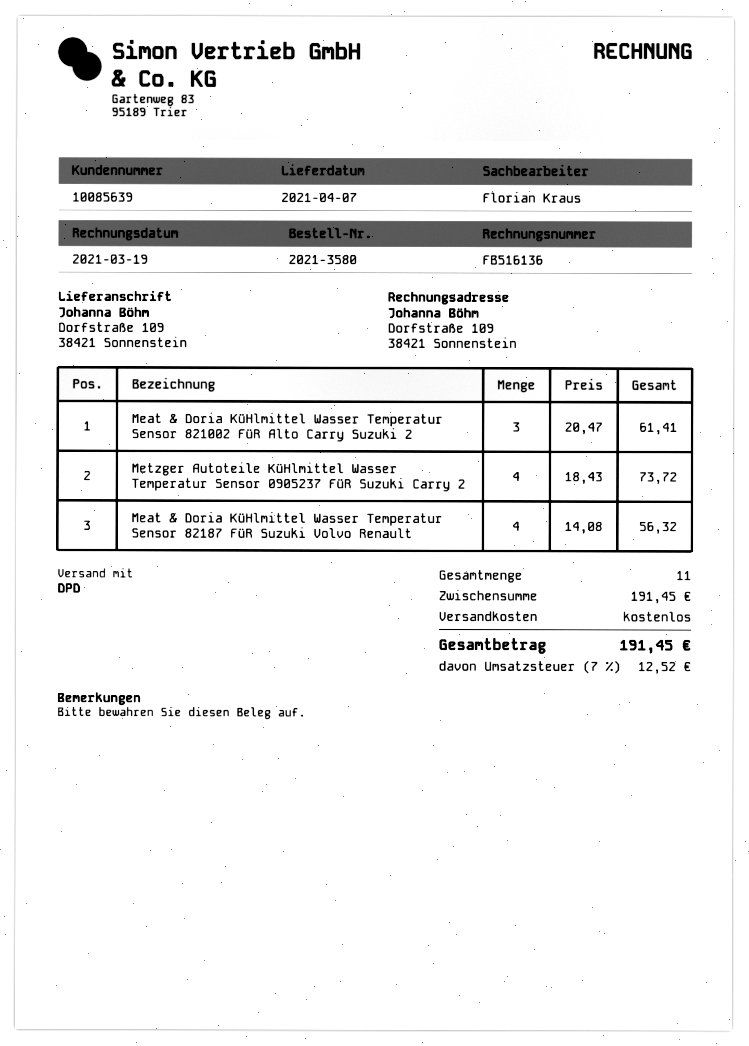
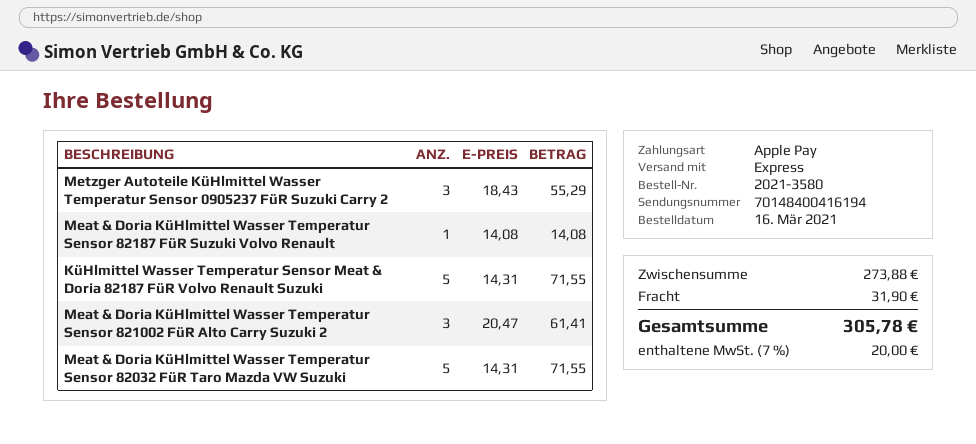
shipping method: DPD -> express
Metzger Autoteile KüHlmittel Wasser Temperatur Sensor 0905237 FüR Suzuki Carry 2: 4 x 18.43 = 73.72 -> 3 x 18.43 = 55.29
Meat & Doria KüHlmittel Wasser Temperatur Sensor 82187 FüR Suzuki Volvo Renault: 4 x 14.08 = 56.32 -> 1 x 14.08 = 14.08
KüHlmittel Wasser Temperatur Sensor Meat & Doria 82187 FüR Volvo Renault Suzuki: none -> 5 x 14.31 = 71.55
Meat & Doria KüHlmittel Wasser Temperatur Sensor 82032 FüR Taro Mazda VW Suzuki: none -> 5 x 14.31 = 71.55
subtotal: 191.45 -> 273.88
shipping: 0.00 -> 31.90
tax: 7% = 12.52 -> 7% = 20.00
total: 191.45 -> 305.78

